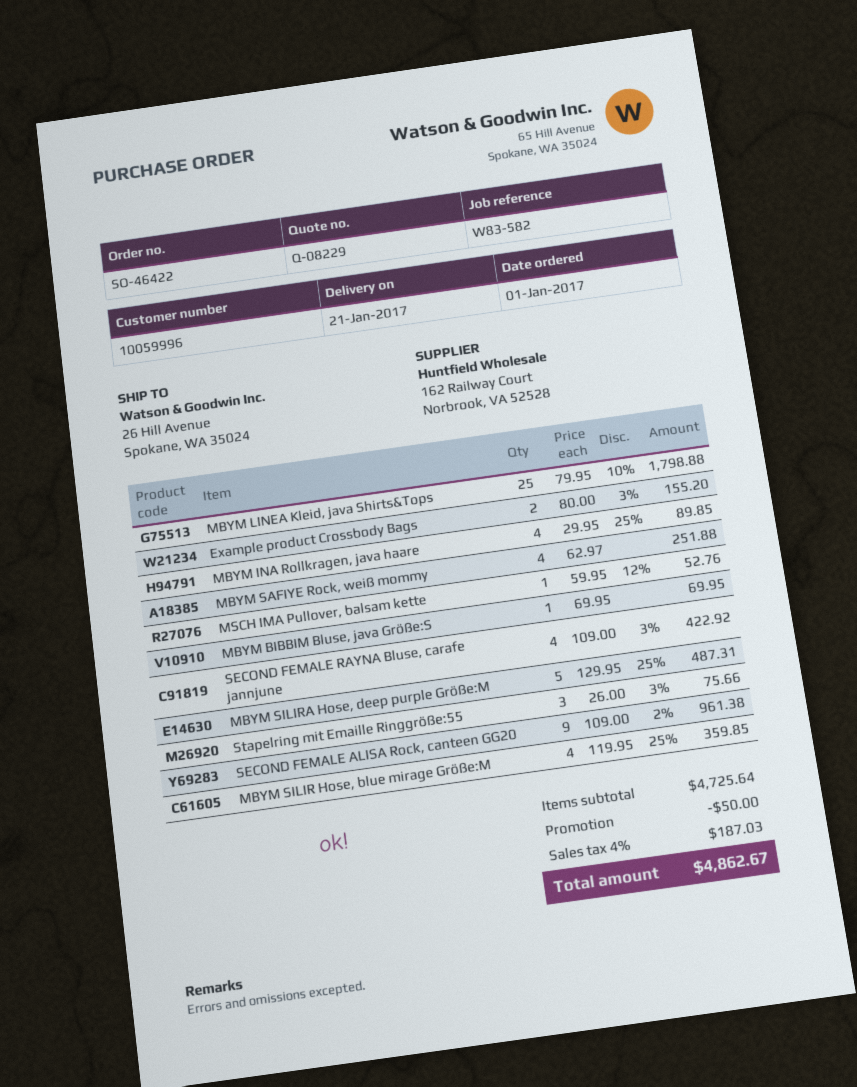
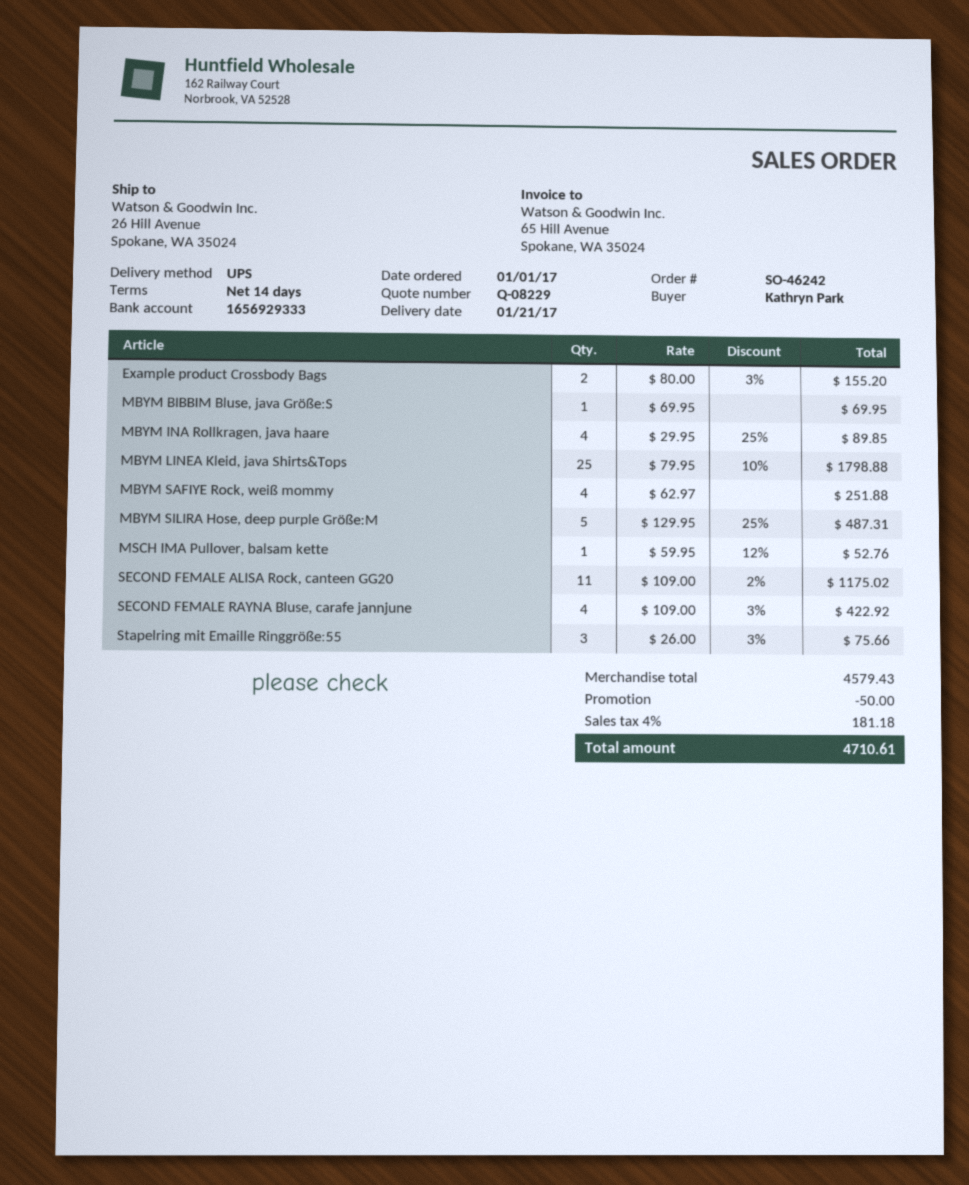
order number: SO-46422 -> SO-46242
SECOND FEMALE ALISA Rock, canteen GG20: 9 x 109.00 - 2% = 961.38 -> 11 x 109.00 - 2% = 1175.02
MBYM SILIR Hose, blue mirage Größe:M: 4 x 119.95 - 25% = 359.85 -> none
subtotal: 4725.64 -> 4579.43
tax: 4% = 187.03 -> 4% = 181.18
total: 4862.67 -> 4710.61

